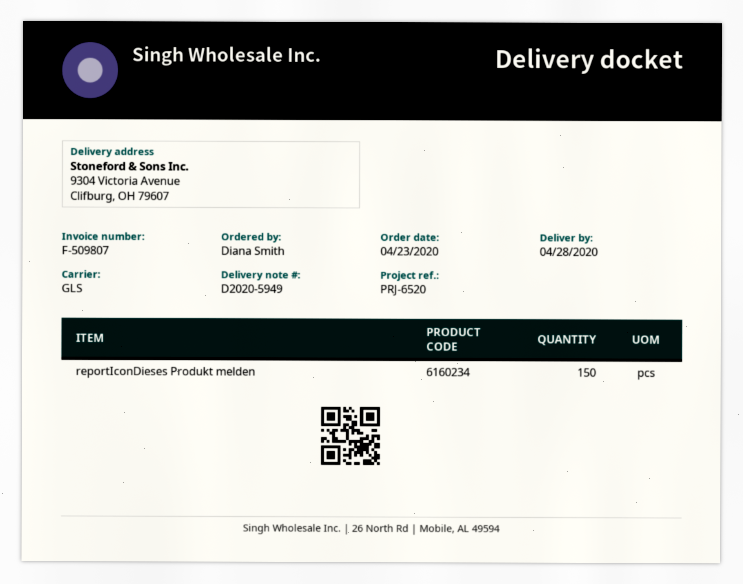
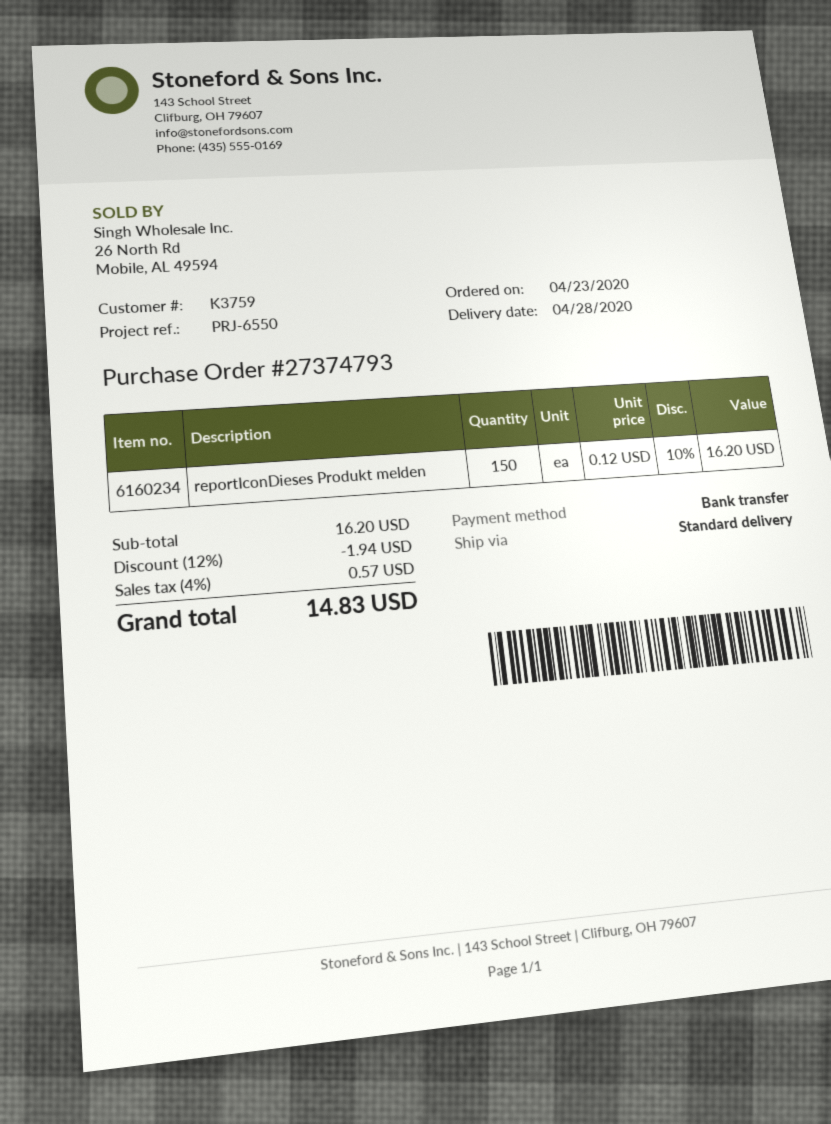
reference: PRJ-6520 -> PRJ-6550
shipping method: GLS -> standard

